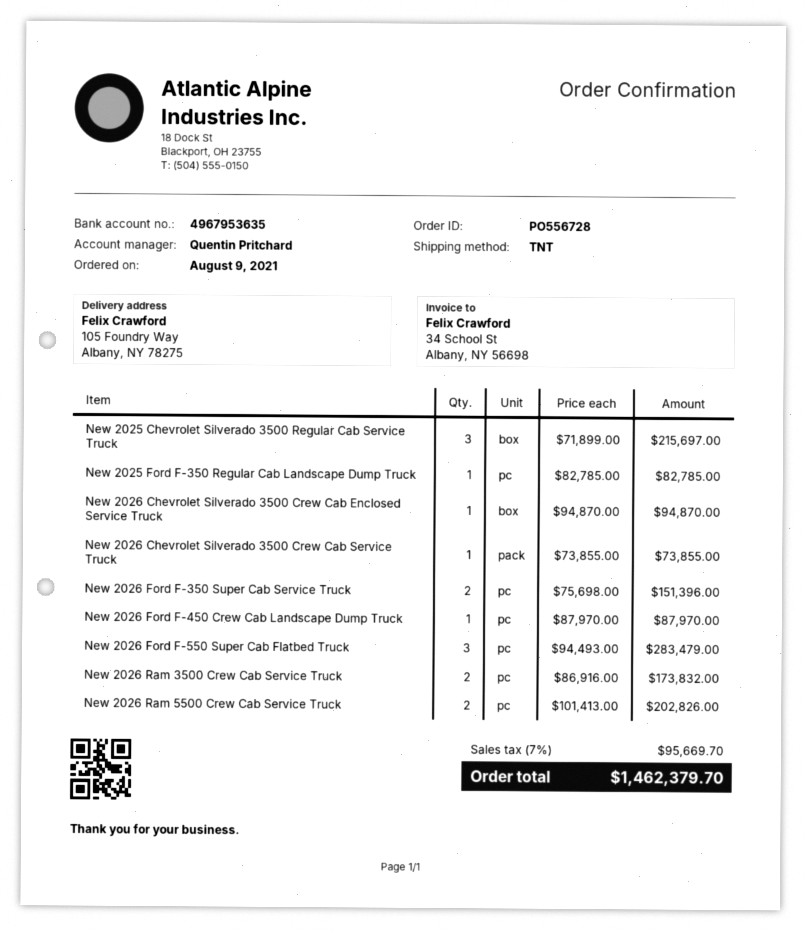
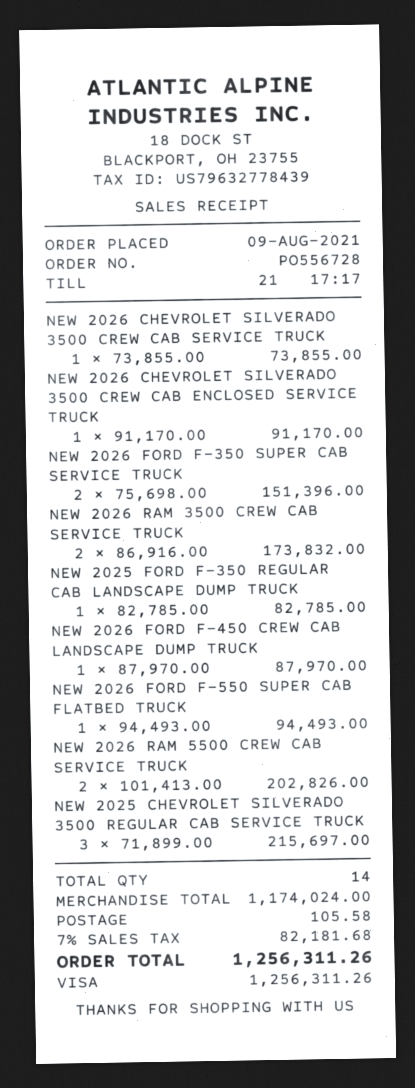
New 2026 Chevrolet Silverado 3500 Crew Cab Enclosed Service Truck: 1 x 94870.00 = 94870.00 -> 1 x 91170.00 = 91170.00
New 2026 Ford F-550 Super Cab Flatbed Truck: 3 x 94493.00 = 283479.00 -> 1 x 94493.00 = 94493.00
shipping: none -> 105.58
tax: 7% = 95669.70 -> 7% = 82181.68
total: 1462379.70 -> 1256311.26

